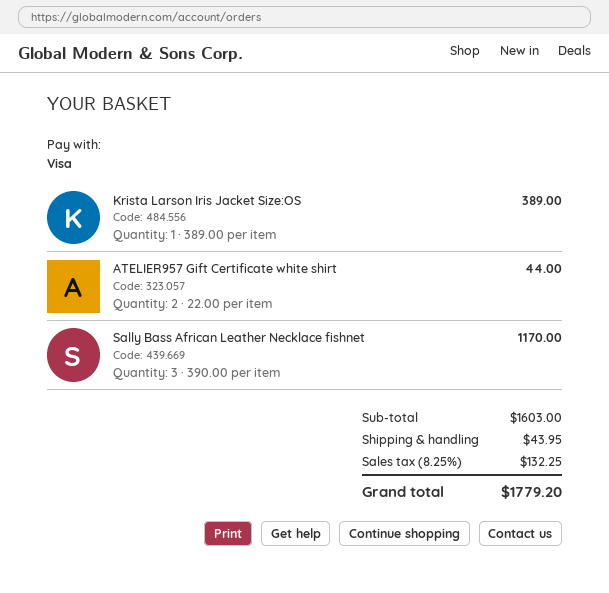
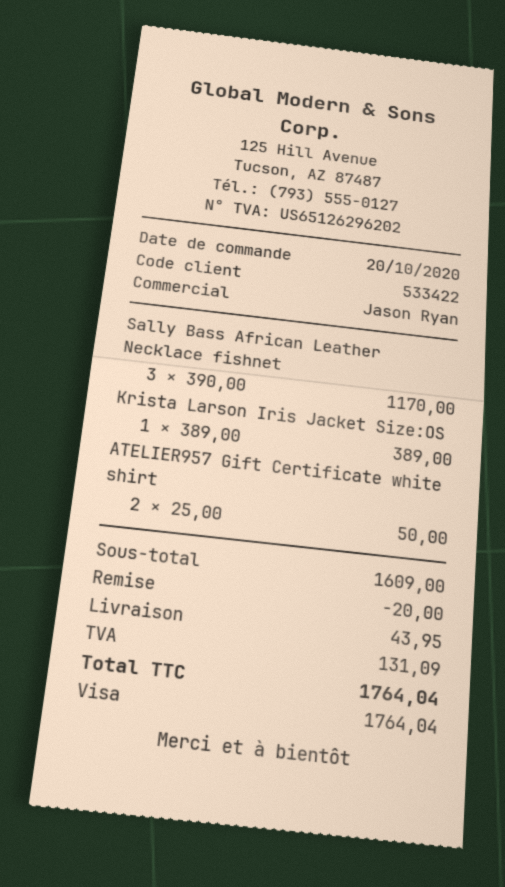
ATELIER957 Gift Certificate white shirt: 2 x 22.00 = 44.00 -> 2 x 25.00 = 50.00
subtotal: 1603.00 -> 1609.00
discount: none -> 20.00
tax: 132.25 -> 131.09
total: 1779.20 -> 1764.04

